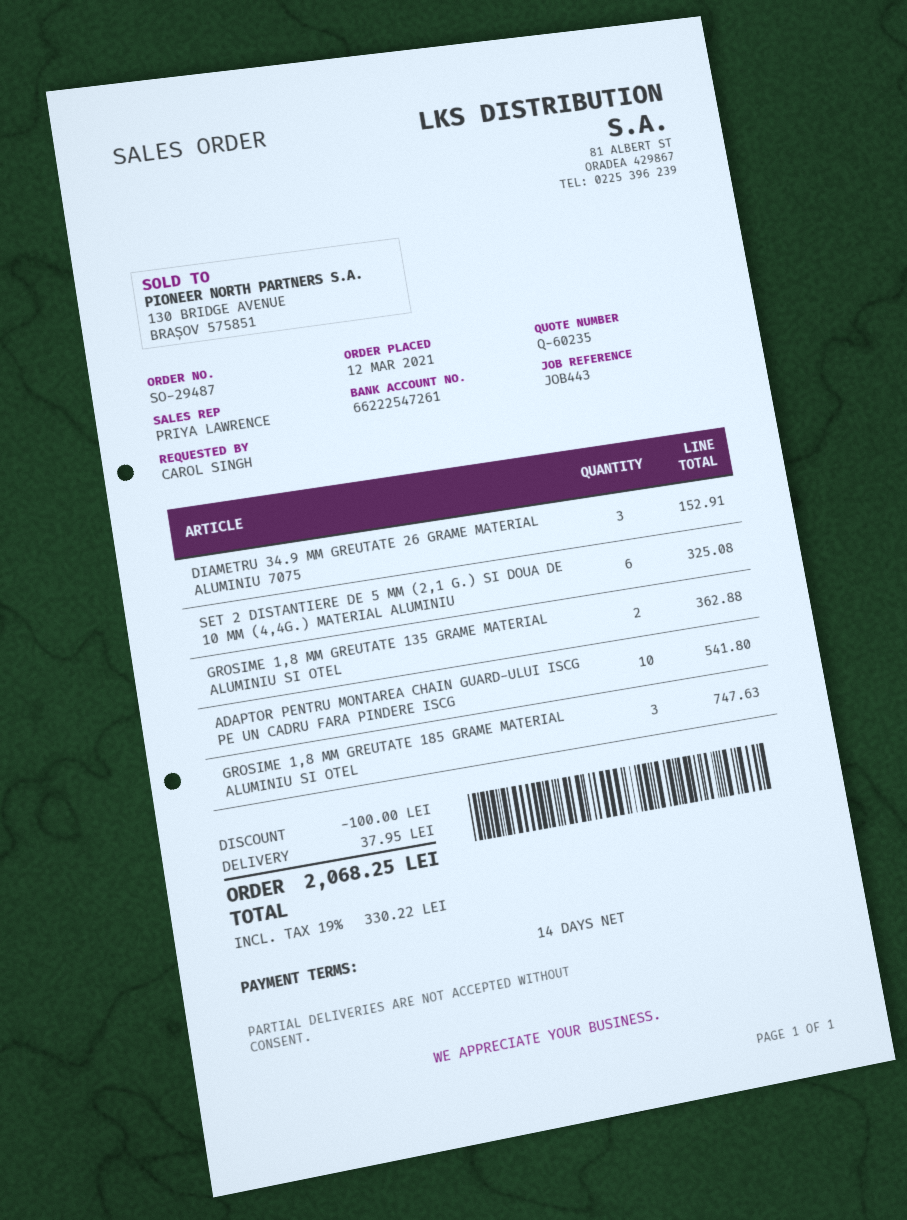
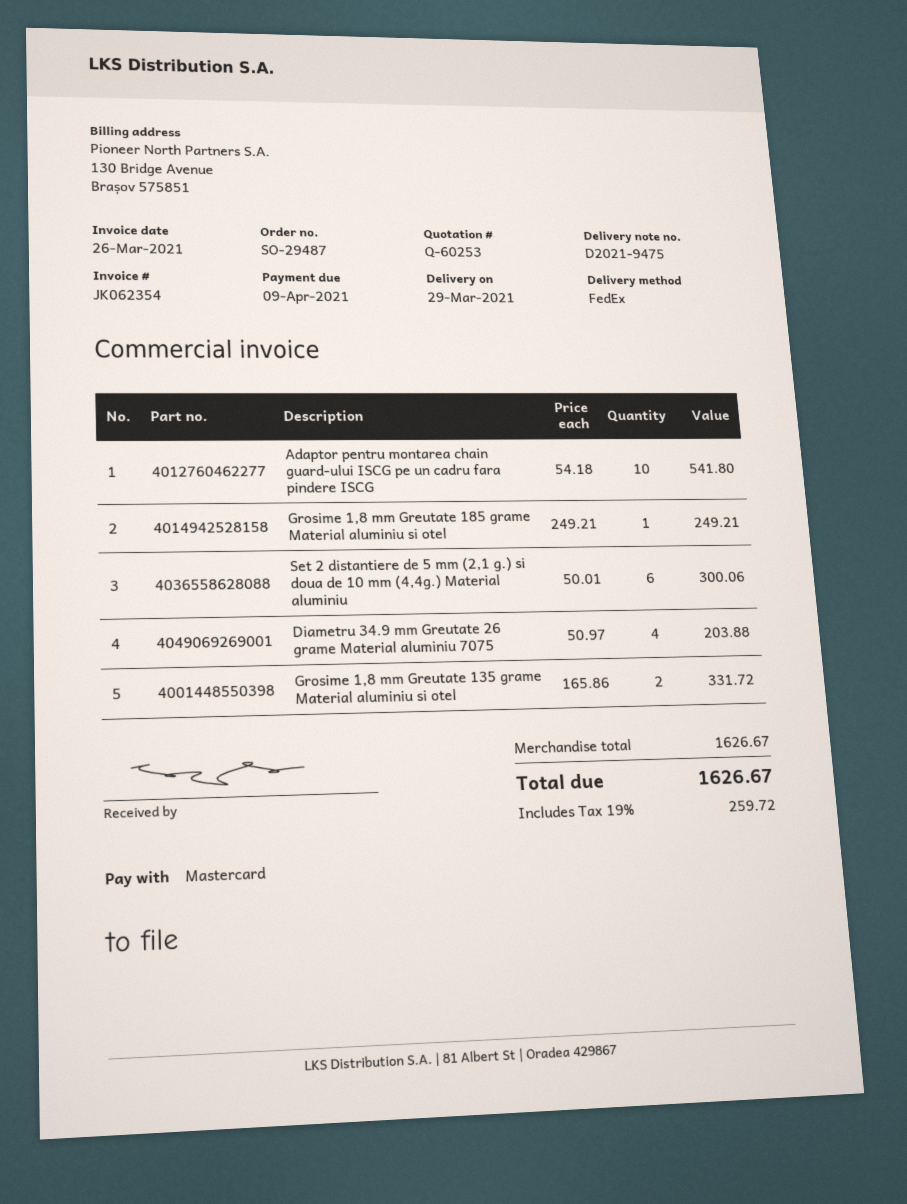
quote number: Q-60235 -> Q-60253
DIAMETRU 34.9 MM GREUTATE 26 GRAME MATERIAL ALUMINIU 7075: 3 for 152.91 -> 4 for 203.88
SET 2 DISTANTIERE DE 5 MM (2,1 G.) SI DOUA DE 10 MM (4,4G.) MATERIAL ALUMINIU: 6 for 325.08 -> 6 for 300.06
GROSIME 1,8 MM GREUTATE 135 GRAME MATERIAL ALUMINIU SI OTEL: 2 for 362.88 -> 2 for 331.72
GROSIME 1,8 MM GREUTATE 185 GRAME MATERIAL ALUMINIU SI OTEL: 3 for 747.63 -> 1 for 249.21
discount: 100.00 -> none
shipping: 37.95 -> none
tax: 19% = 330.22 -> 19% = 259.72
total: 2068.25 -> 1626.67

